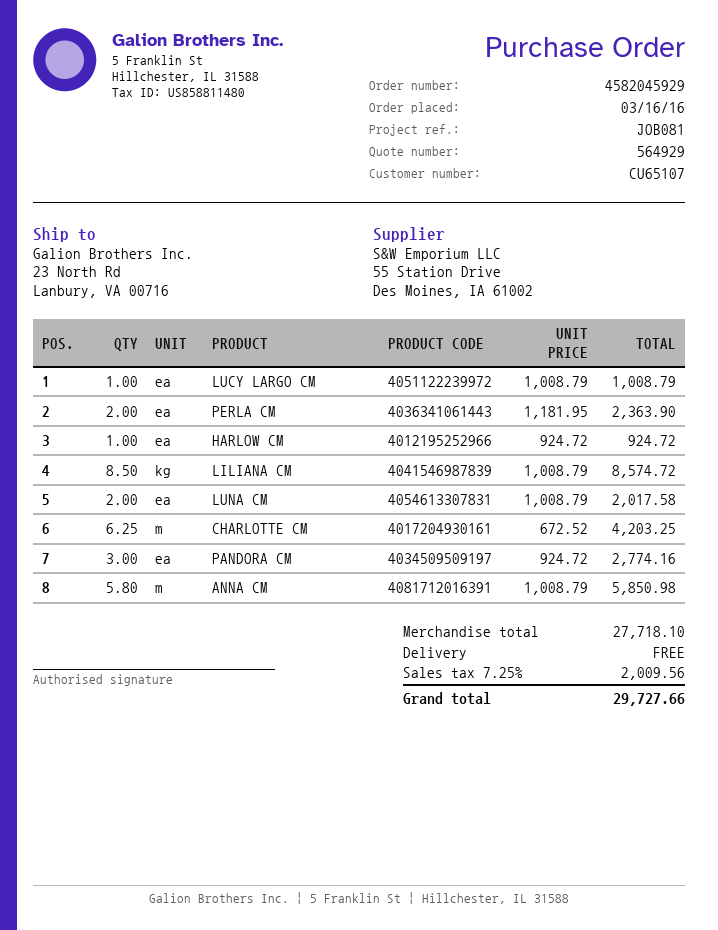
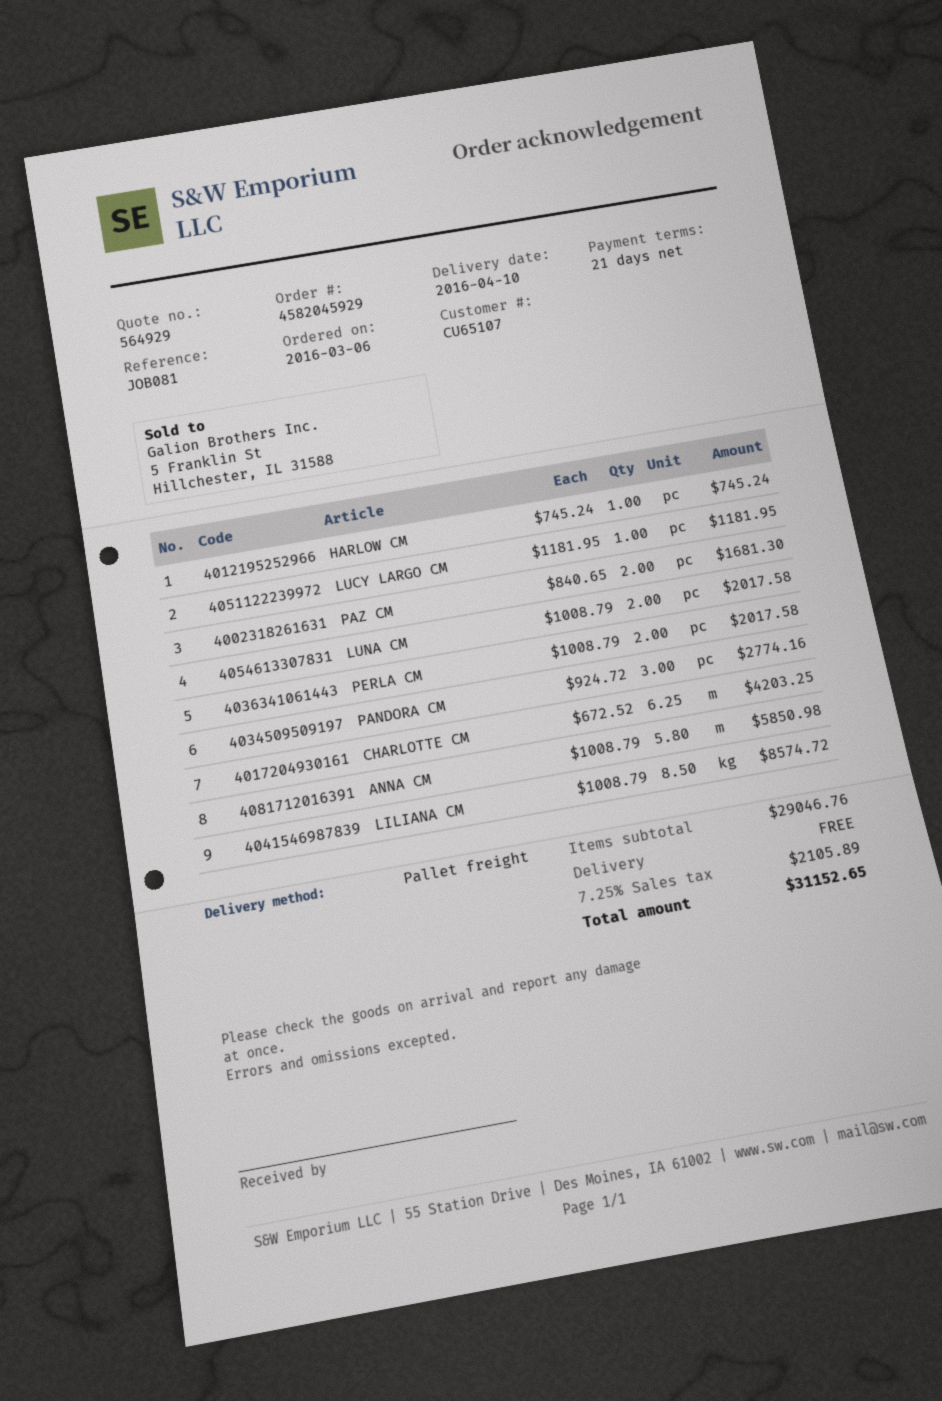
order date: 2016-03-16 -> 2016-03-06
LUCY LARGO CM: 1 x 1008.79 = 1008.79 -> 1 x 1181.95 = 1181.95
PERLA CM: 2 x 1181.95 = 2363.90 -> 2 x 1008.79 = 2017.58
HARLOW CM: 1 x 924.72 = 924.72 -> 1 x 745.24 = 745.24
PAZ CM: none -> 2 x 840.65 = 1681.30
subtotal: 27718.10 -> 29046.76
tax: 7.25% = 2009.56 -> 7.25% = 2105.89
total: 29727.66 -> 31152.65

